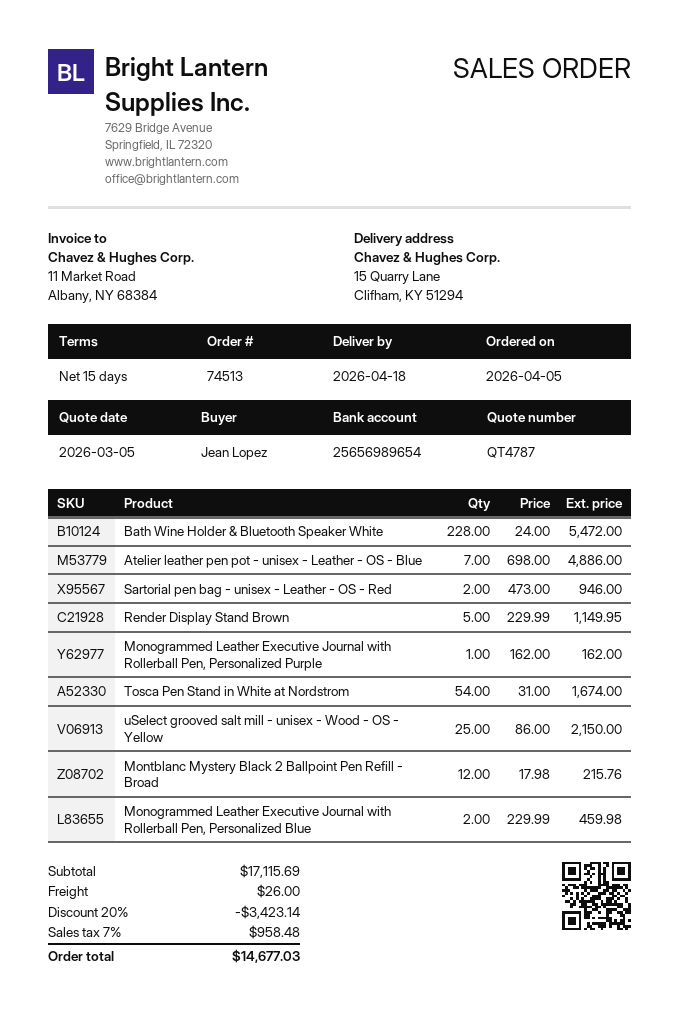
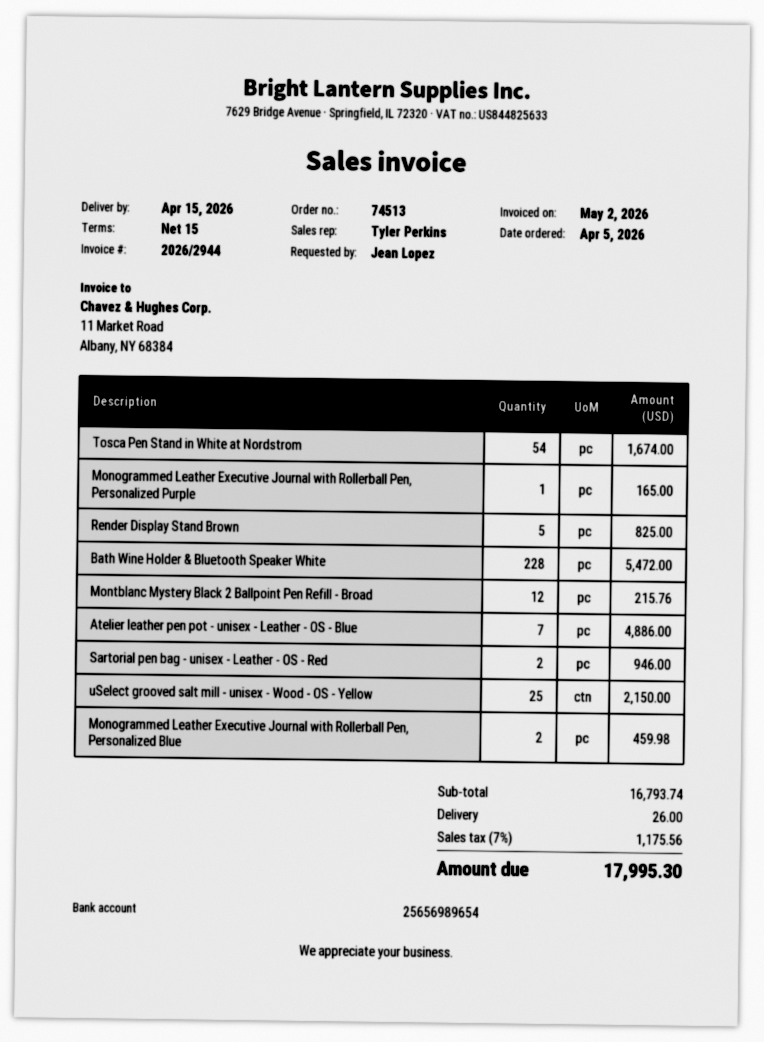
delivery date: 2026-04-18 -> 2026-04-15
Render Display Stand Brown: 5 for 1149.95 -> 5 for 825.00
Monogrammed Leather Executive Journal with Rollerball Pen, Personalized Purple: 1 for 162.00 -> 1 for 165.00
subtotal: 17115.69 -> 16793.74
discount: 20% = 3423.14 -> none
tax: 7% = 958.48 -> 7% = 1175.56
total: 14677.03 -> 17995.30

